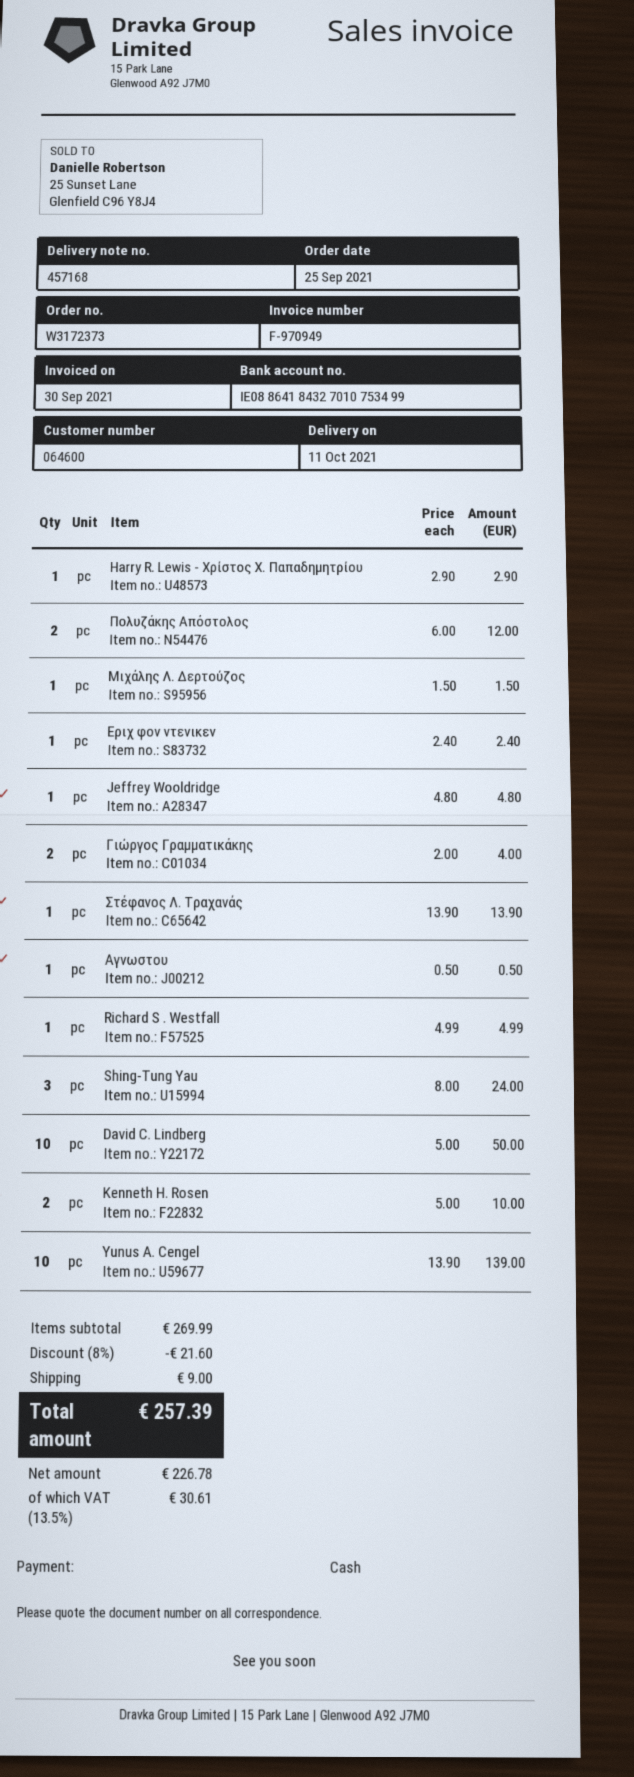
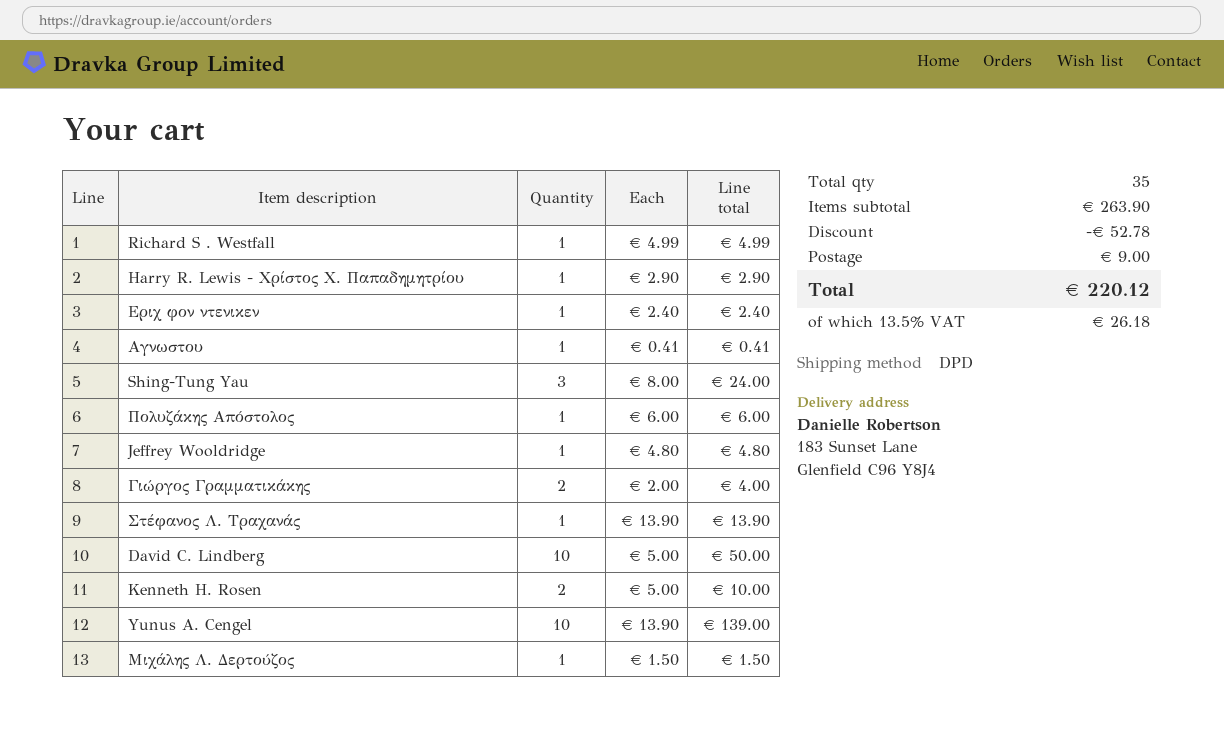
Πολυζάκης Απόστολος: 2 x 6.00 = 12.00 -> 1 x 6.00 = 6.00
Αγνωστου: 1 x 0.50 = 0.50 -> 1 x 0.41 = 0.41
subtotal: 269.99 -> 263.90
discount: 21.60 -> 52.78
tax: 13.5% = 30.61 -> 13.5% = 26.18
total: 257.39 -> 220.12

